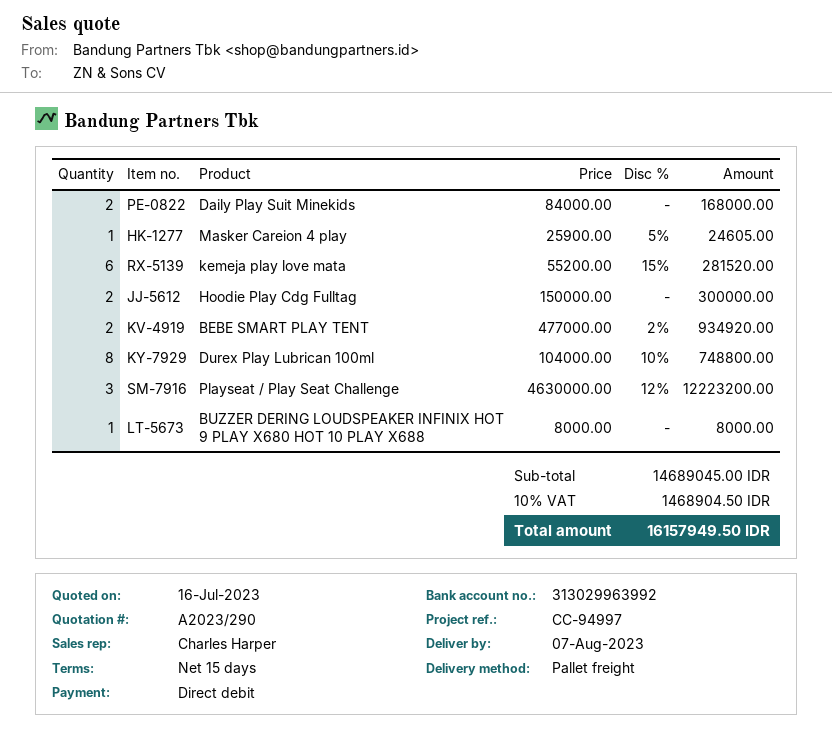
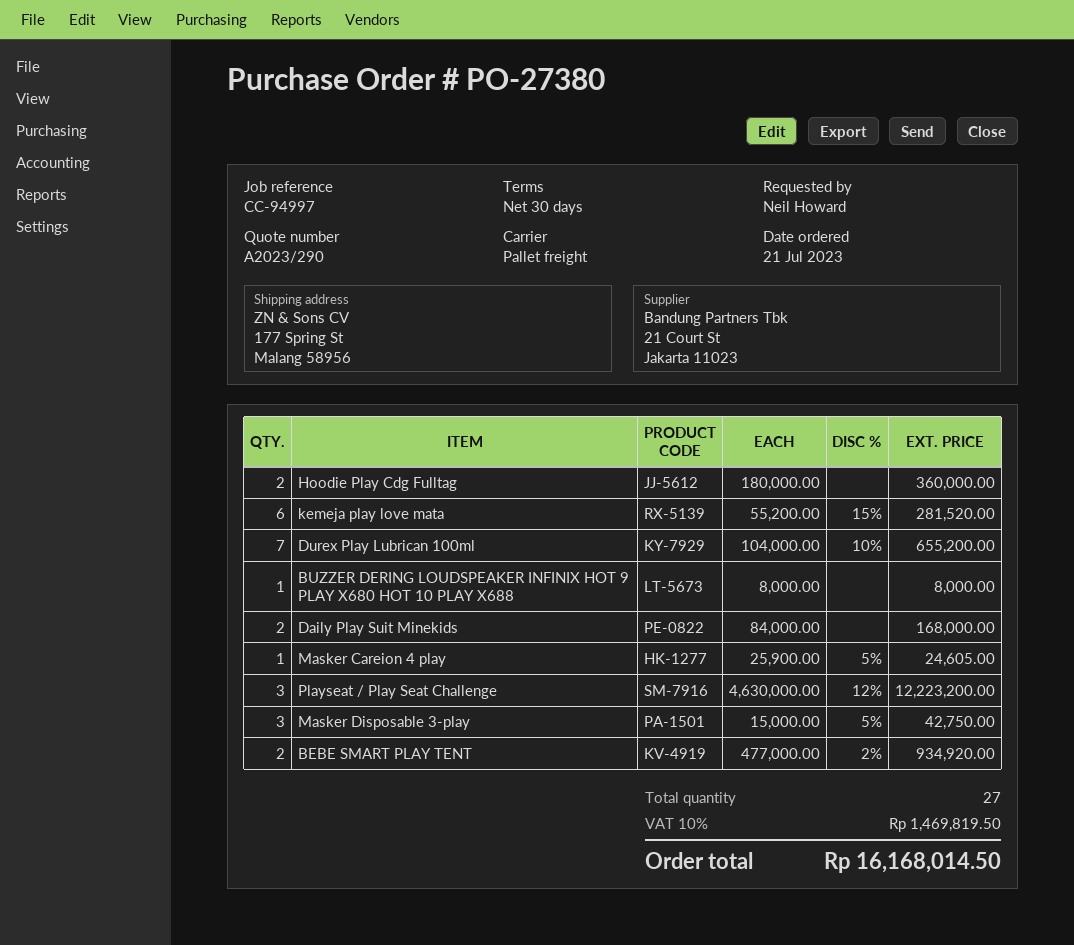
payment terms: 15 days -> 30 days
Hoodie Play Cdg Fulltag: 2 x 150000.00 = 300000.00 -> 2 x 180000.00 = 360000.00
Durex Play Lubrican 100ml: 8 x 104000.00 - 10% = 748800.00 -> 7 x 104000.00 - 10% = 655200.00
Masker Disposable 3-play: none -> 3 x 15000.00 - 5% = 42750.00
tax: 10% = 1468904.50 -> 10% = 1469819.50
total: 16157949.50 -> 16168014.50

